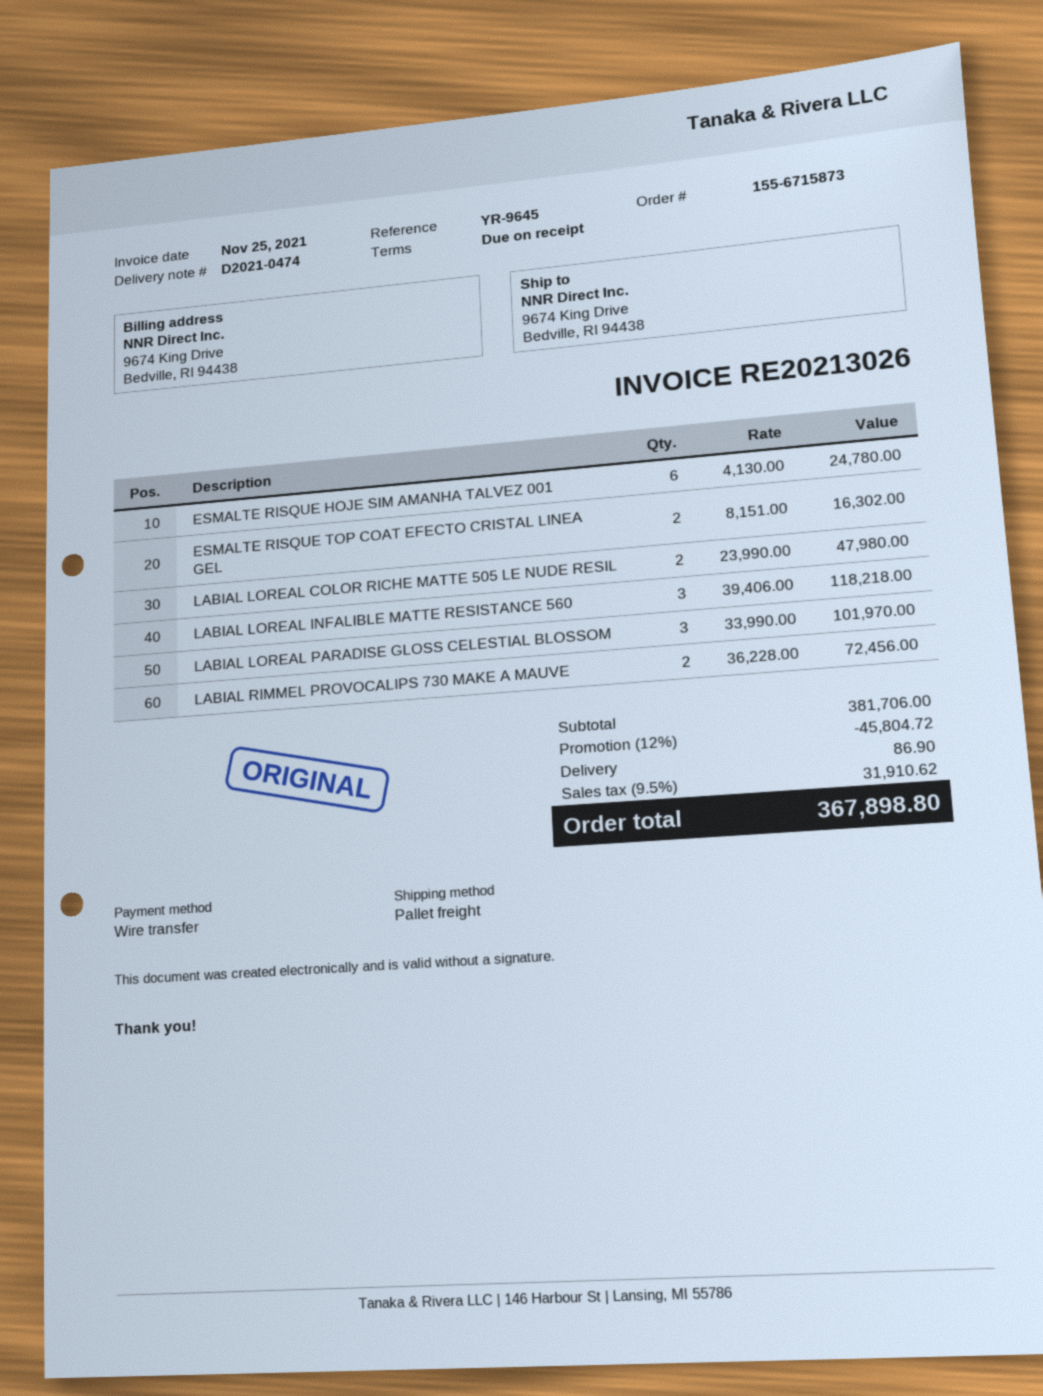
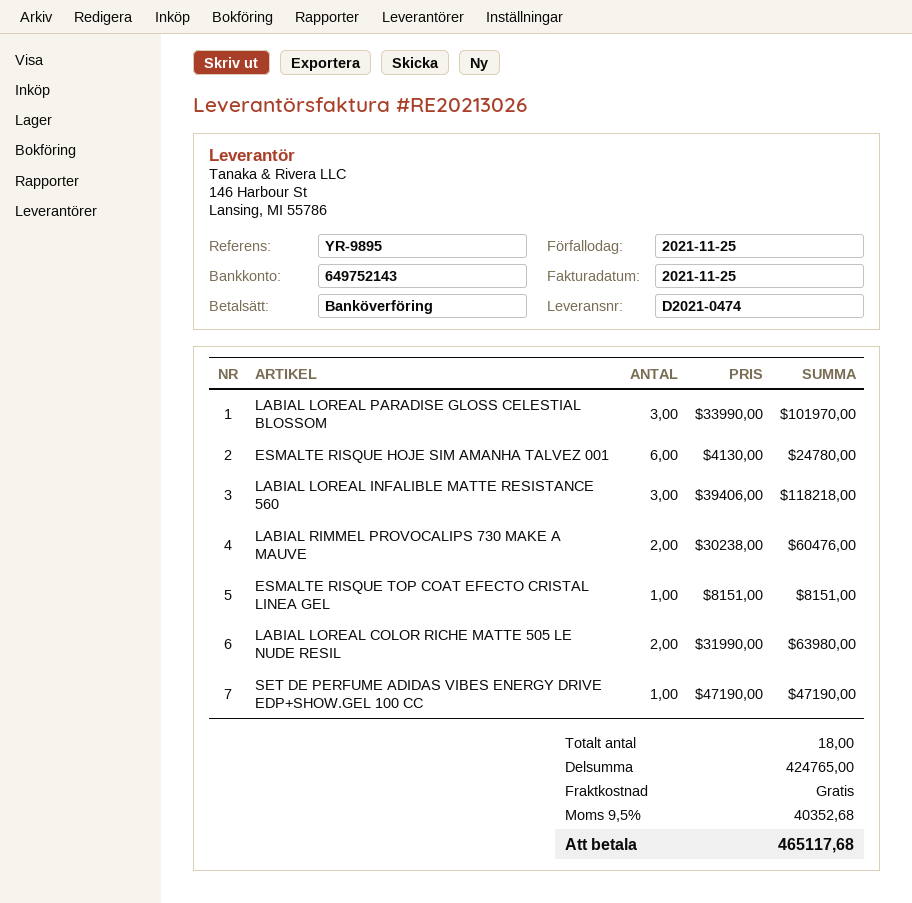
reference: YR-9645 -> YR-9895
ESMALTE RISQUE TOP COAT EFECTO CRISTAL LINEA GEL: 2 x 8151.00 = 16302.00 -> 1 x 8151.00 = 8151.00
LABIAL LOREAL COLOR RICHE MATTE 505 LE NUDE RESIL: 2 x 23990.00 = 47980.00 -> 2 x 31990.00 = 63980.00
LABIAL RIMMEL PROVOCALIPS 730 MAKE A MAUVE: 2 x 36228.00 = 72456.00 -> 2 x 30238.00 = 60476.00
SET DE PERFUME ADIDAS VIBES ENERGY DRIVE EDP+SHOW.GEL 100 CC: none -> 1 x 47190.00 = 47190.00
subtotal: 381706.00 -> 424765.00
discount: 12% = 45804.72 -> none
shipping: 86.90 -> 0.00
tax: 9.5% = 31910.62 -> 9.5% = 40352.68
total: 367898.80 -> 465117.68

